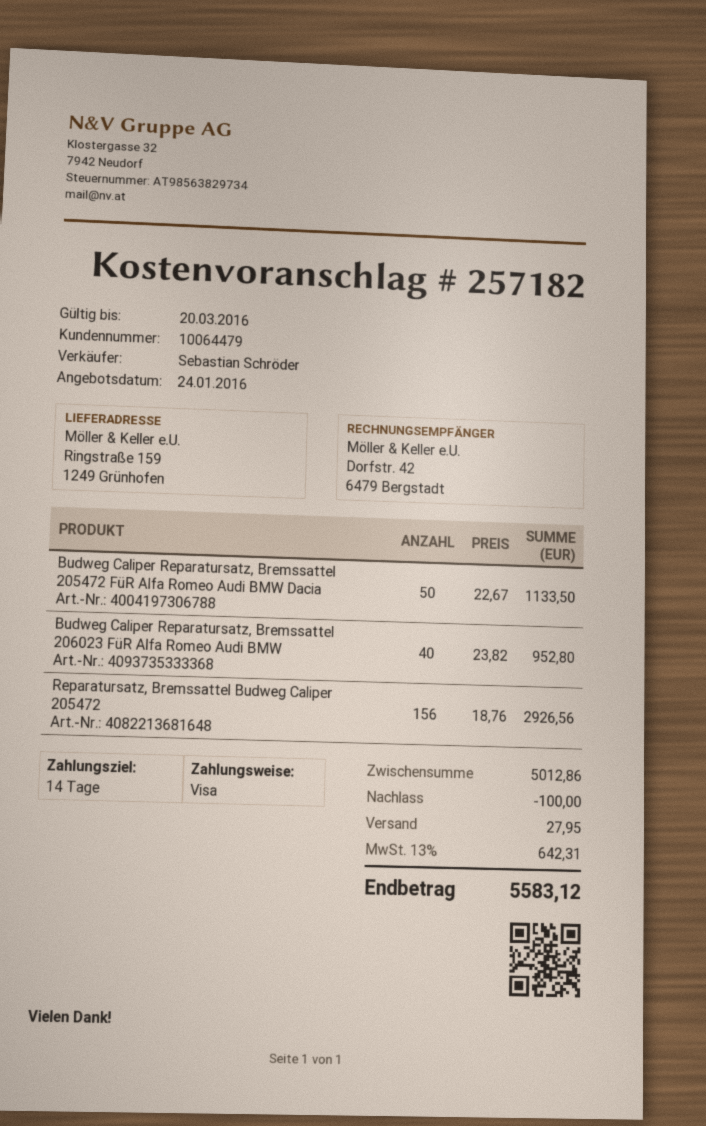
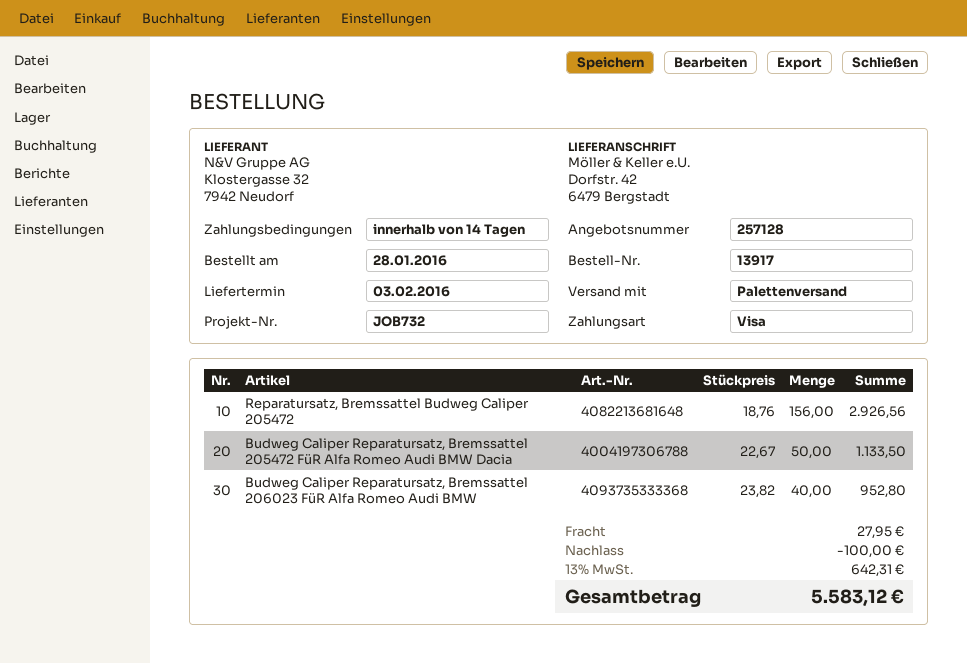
quote number: 257182 -> 257128
ship to: Ringstraße 159, 1249 Grünhofen -> Dorfstr. 42, 6479 Bergstadt

